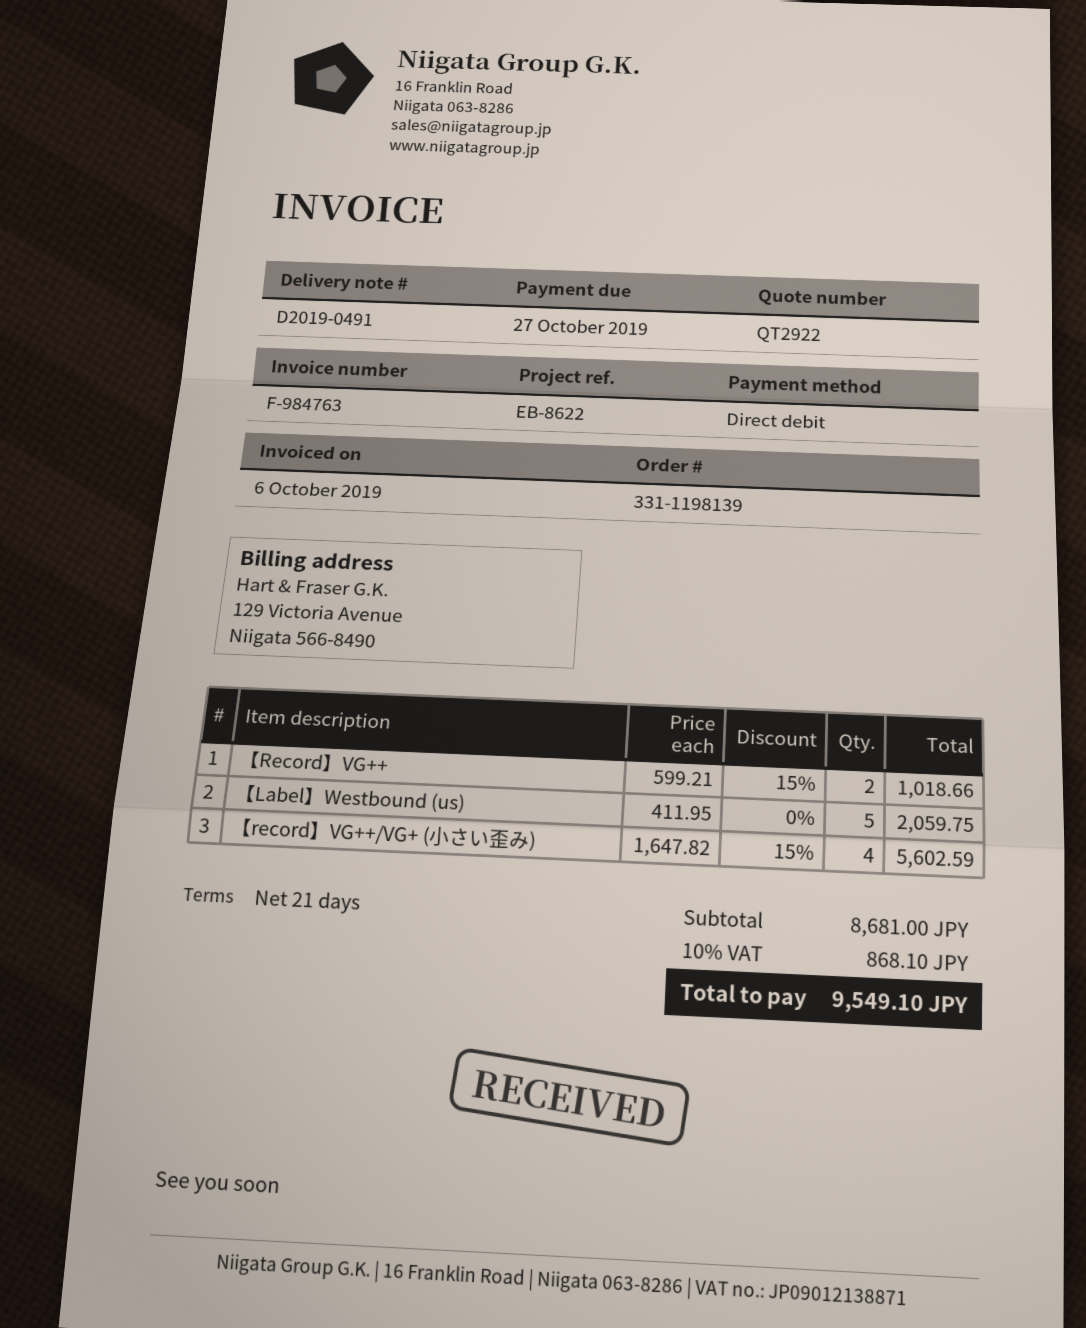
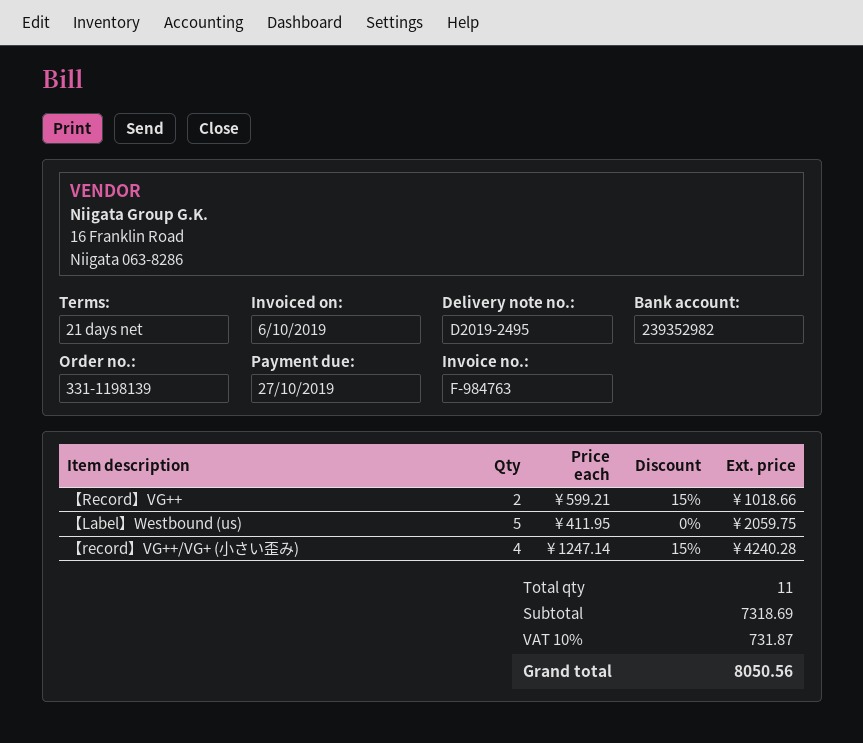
delivery note number: D2019-0491 -> D2019-2495
【record】VG++/VG+ (小さい歪み): 4 x 1647.82 - 15% = 5602.59 -> 4 x 1247.14 - 15% = 4240.28
subtotal: 8681.00 -> 7318.69
tax: 10% = 868.10 -> 10% = 731.87
total: 9549.10 -> 8050.56

